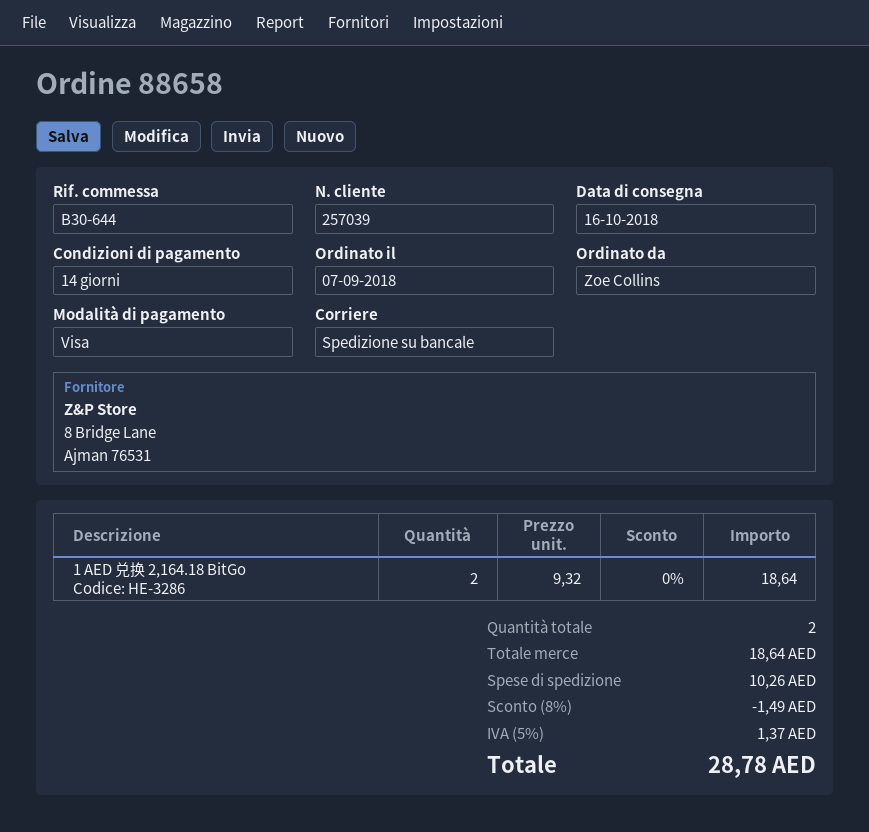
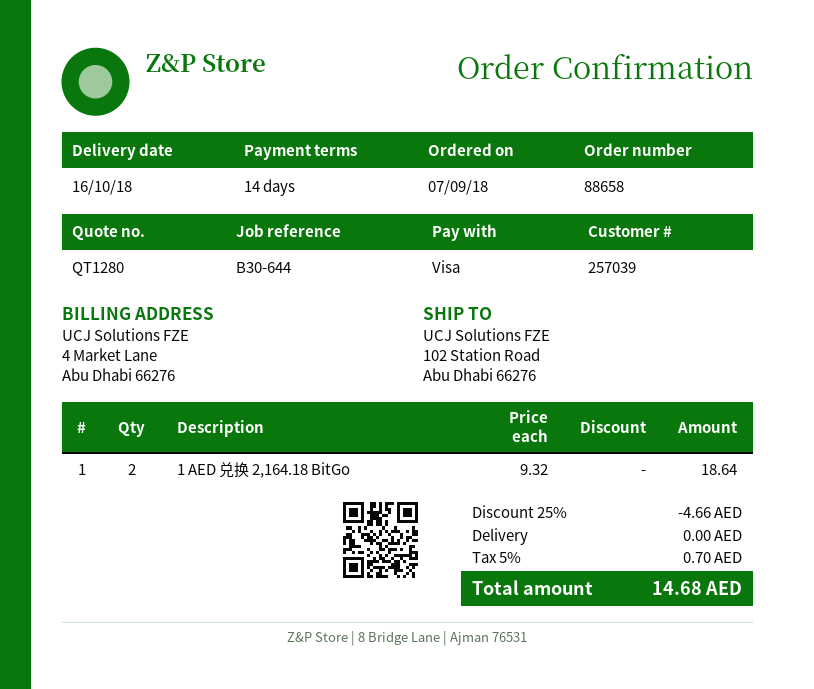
discount: 8% = 1.49 -> 25% = 4.66
shipping: 10.26 -> 0.00
tax: 5% = 1.37 -> 5% = 0.70
total: 28.78 -> 14.68

